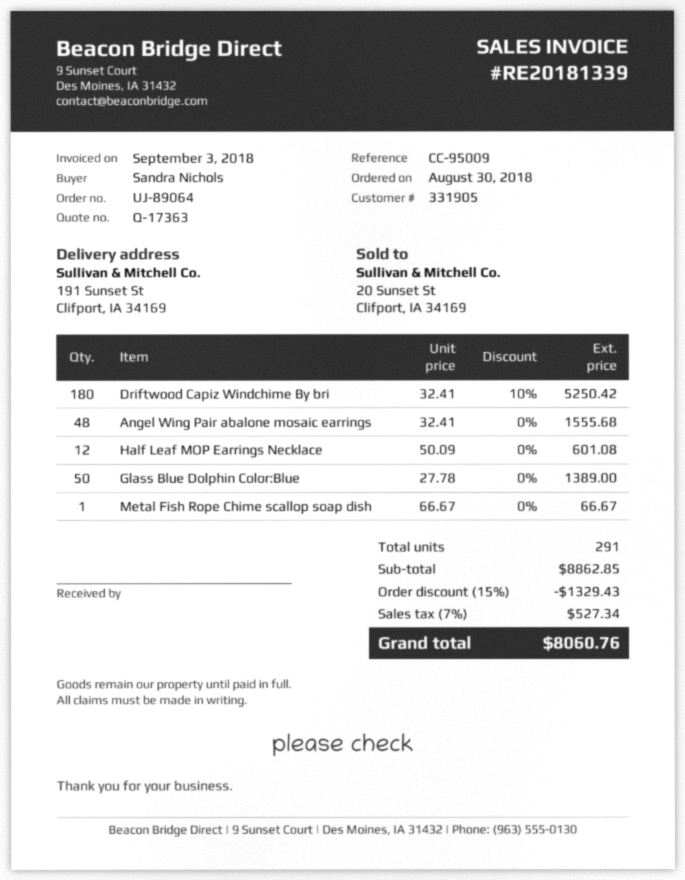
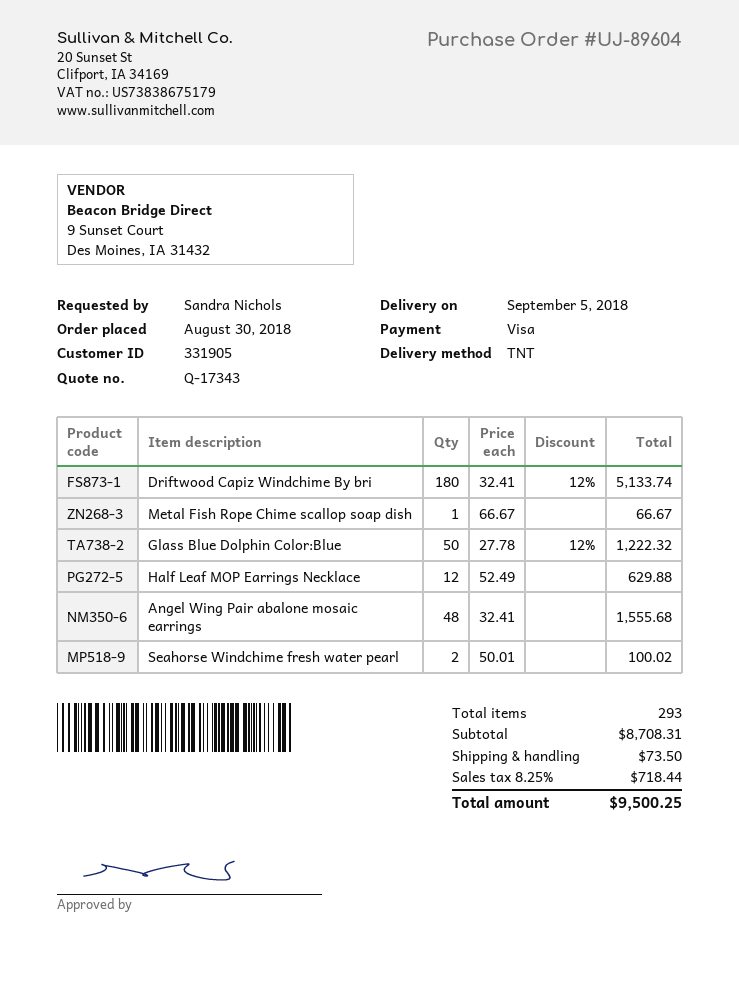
quote number: Q-17363 -> Q-17343
order number: UJ-89064 -> UJ-89604
Driftwood Capiz Windchime By bri: 180 x 32.41 - 10% = 5250.42 -> 180 x 32.41 - 12% = 5133.74
Half Leaf MOP Earrings Necklace: 12 x 50.09 = 601.08 -> 12 x 52.49 = 629.88
Glass Blue Dolphin Color:Blue: 50 x 27.78 = 1389.00 -> 50 x 27.78 - 12% = 1222.32
Seahorse Windchime fresh water pearl: none -> 2 x 50.01 = 100.02
total quantity: 291 -> 293
subtotal: 8862.85 -> 8708.31
discount: 15% = 1329.43 -> none
shipping: none -> 73.50
tax: 7% = 527.34 -> 8.25% = 718.44
total: 8060.76 -> 9500.25

